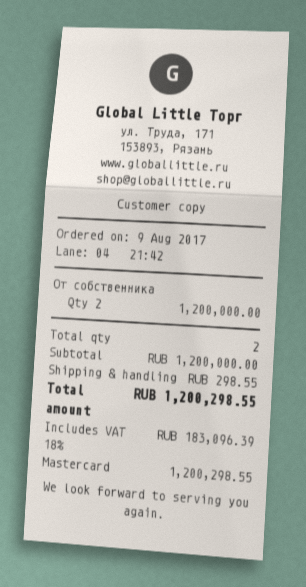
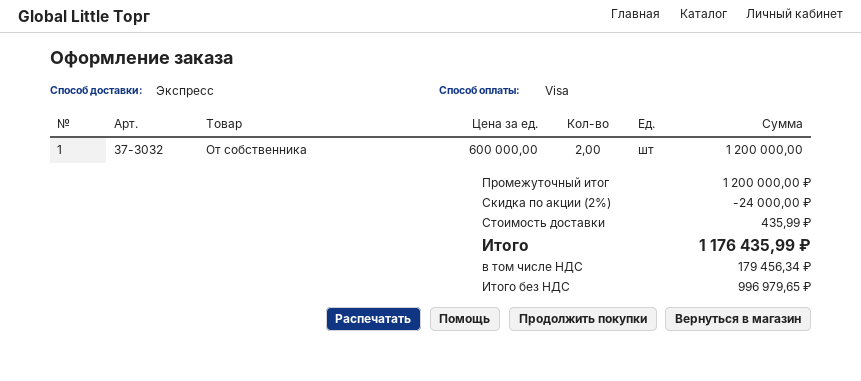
payment method: Mastercard -> Visa
discount: none -> 2% = 24000.00
shipping: 298.55 -> 435.99
tax: 183096.39 -> 179456.34
total: 1200298.55 -> 1176435.99

